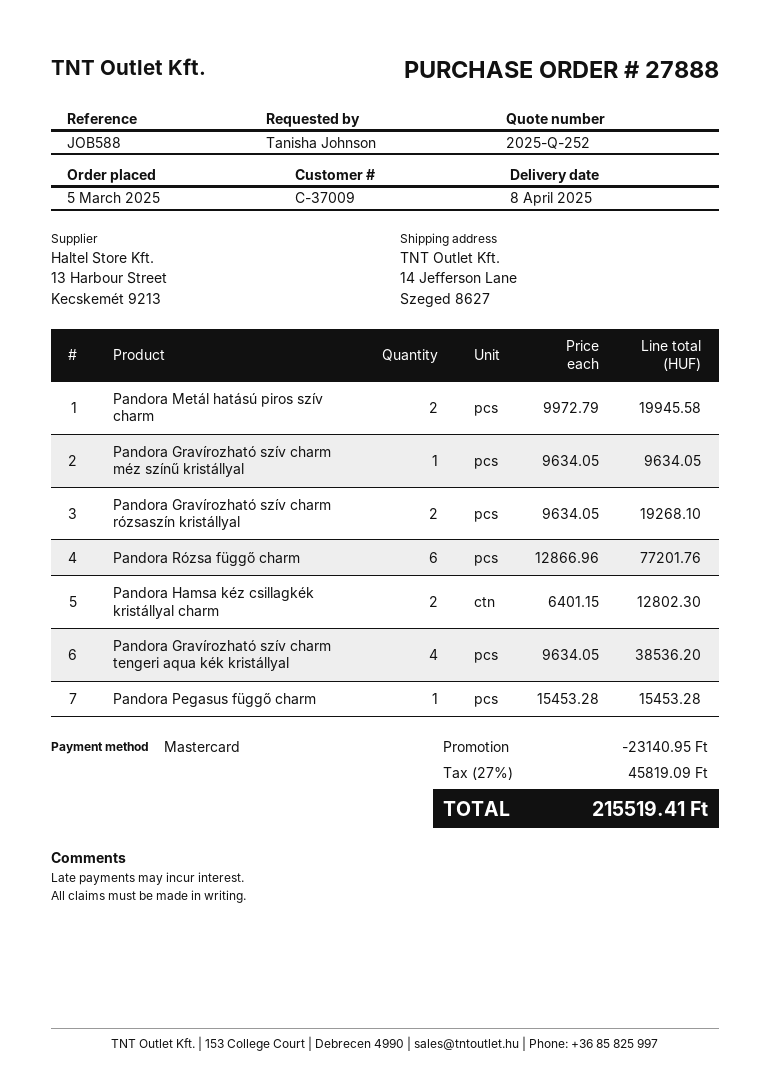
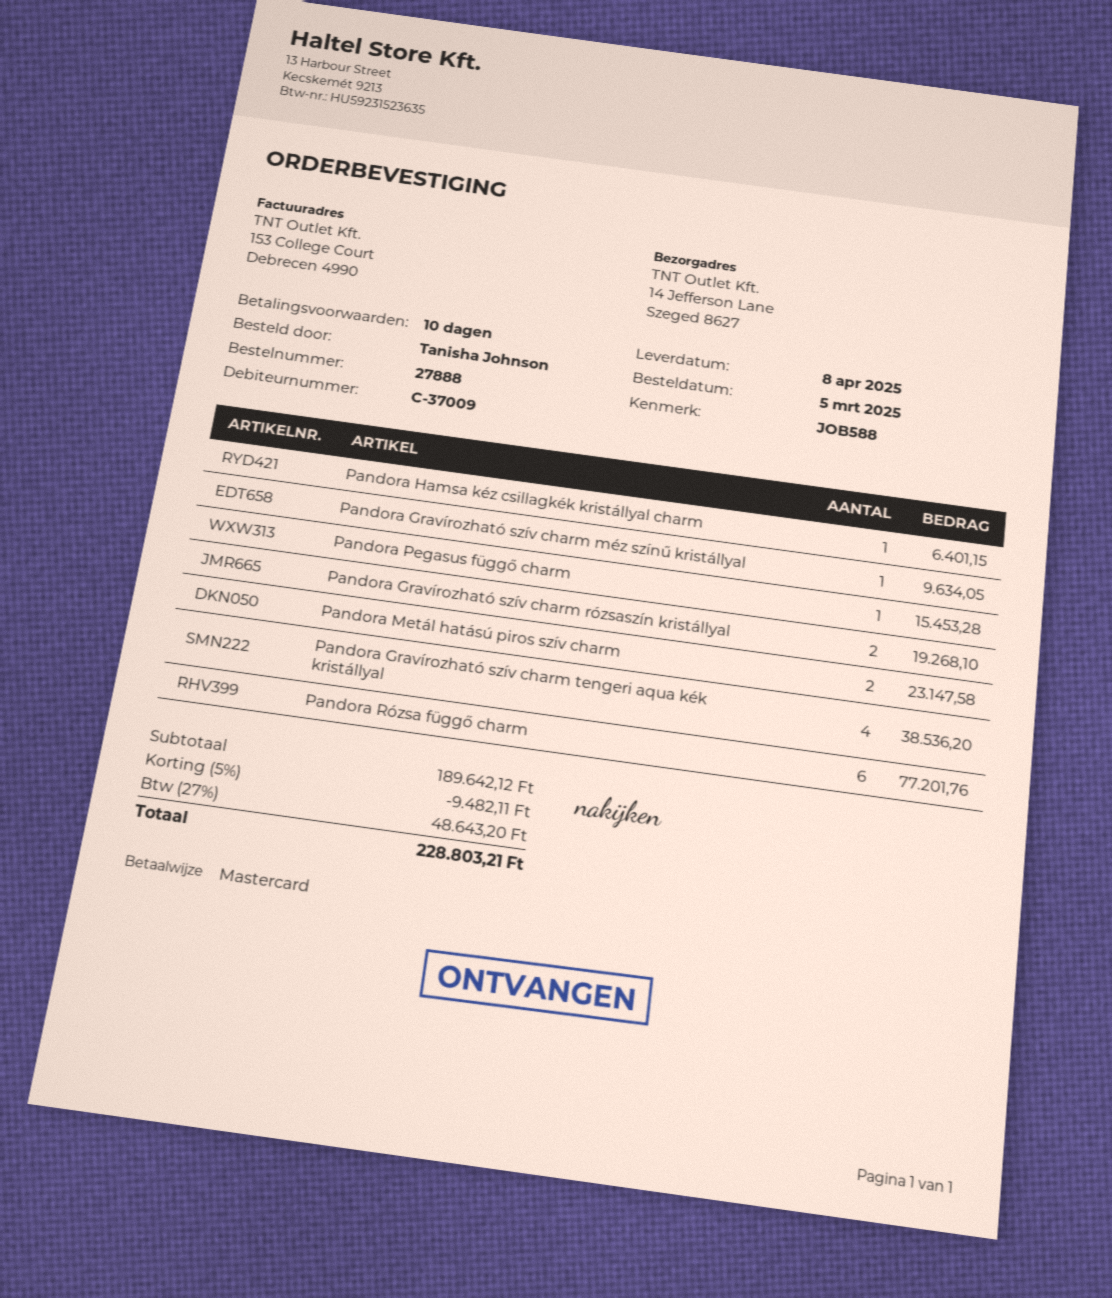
Pandora Metál hatású piros szív charm: 2 for 19945.58 -> 2 for 23147.58
Pandora Hamsa kéz csillagkék kristállyal charm: 2 for 12802.30 -> 1 for 6401.15
discount: 23140.95 -> 9482.11
tax: 27% = 45819.09 -> 27% = 48643.20
total: 215519.41 -> 228803.21

